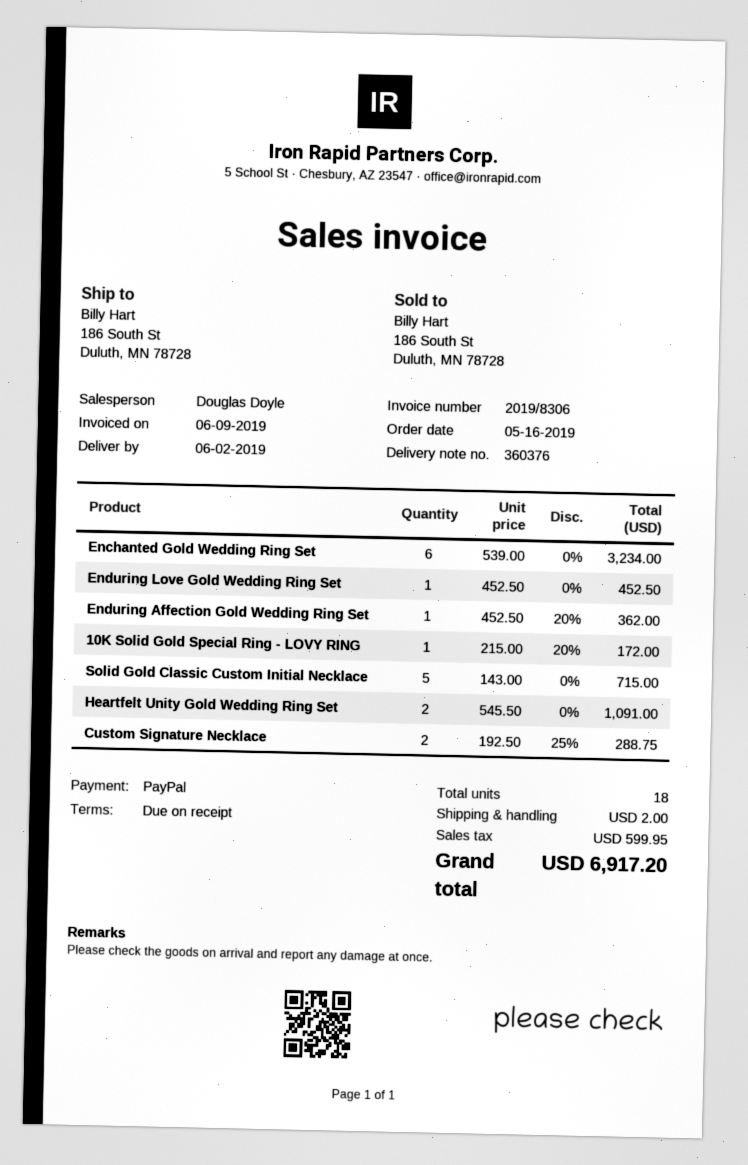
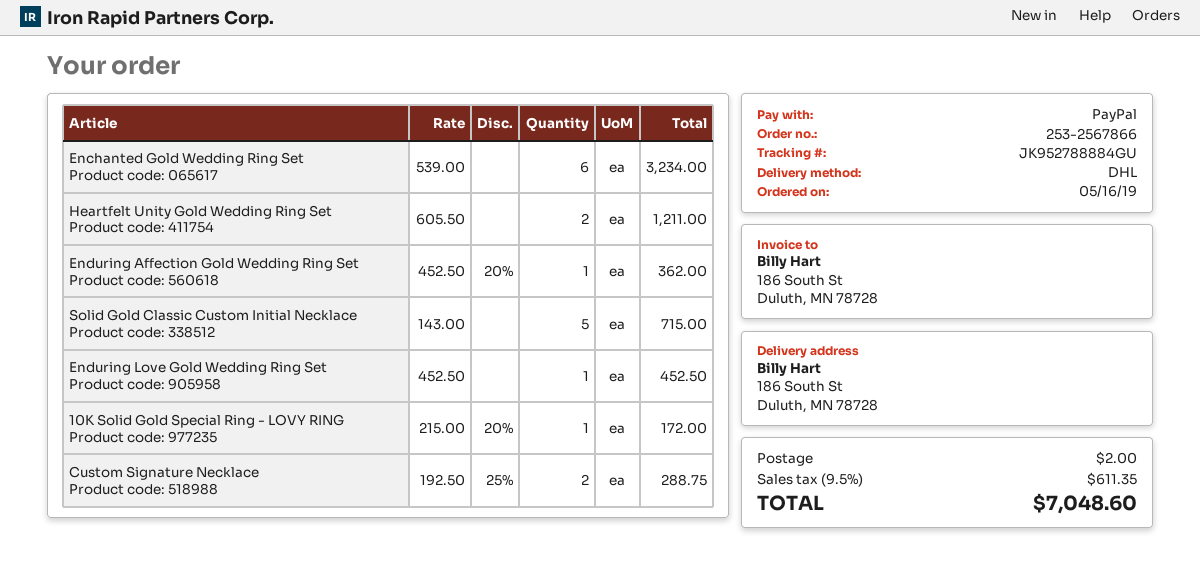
Heartfelt Unity Gold Wedding Ring Set: 2 x 545.50 = 1091.00 -> 2 x 605.50 = 1211.00
tax: 599.95 -> 611.35
total: 6917.20 -> 7048.60

